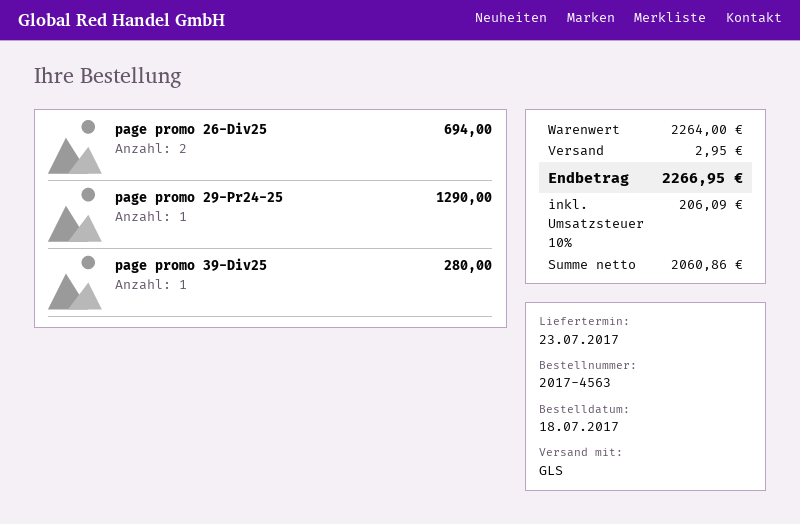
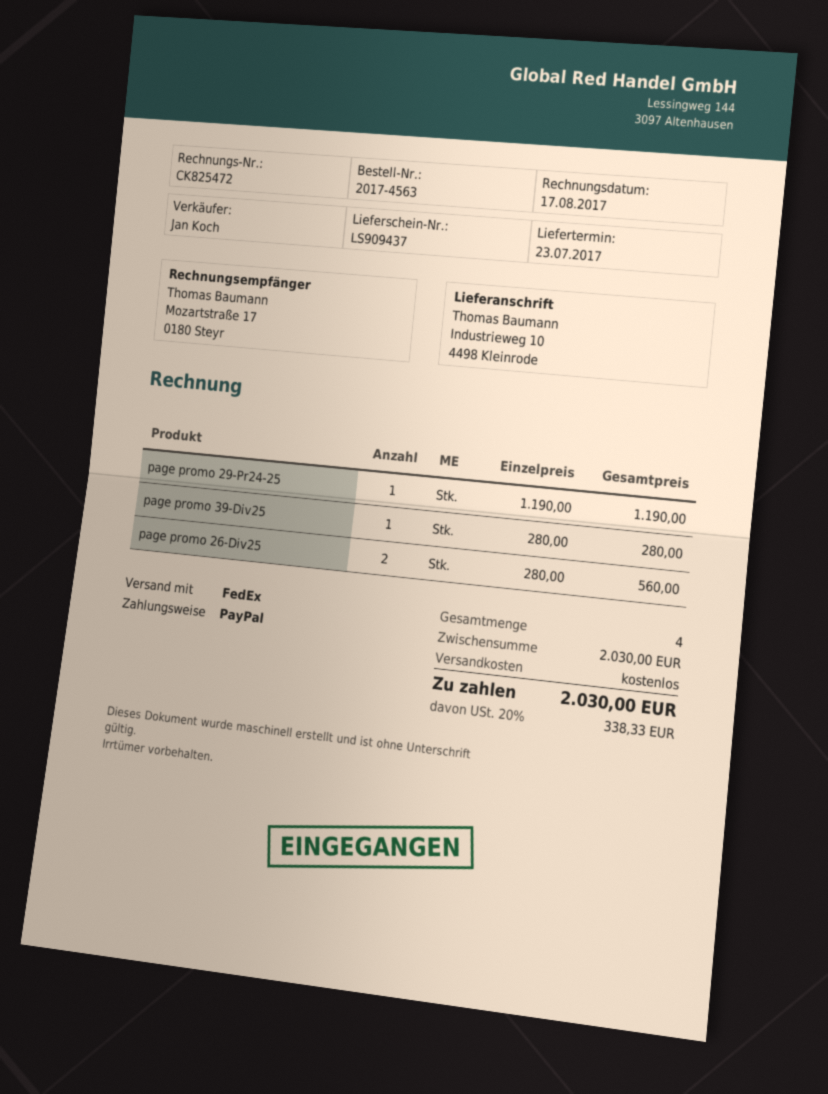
shipping method: GLS -> FedEx
page promo 26-Div25: 2 for 694.00 -> 2 for 560.00
page promo 29-Pr24-25: 1 for 1290.00 -> 1 for 1190.00
subtotal: 2264.00 -> 2030.00
shipping: 2.95 -> 0.00
tax: 10% = 206.09 -> 20% = 338.33
total: 2266.95 -> 2030.00

